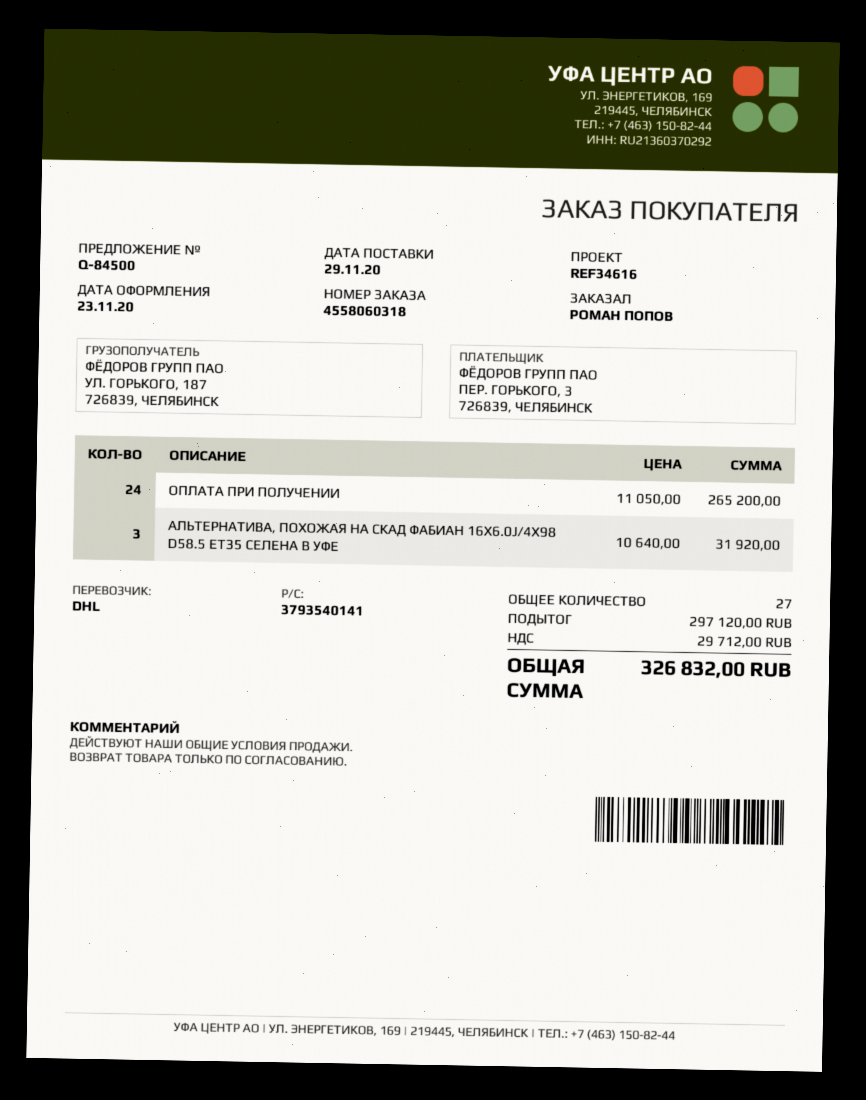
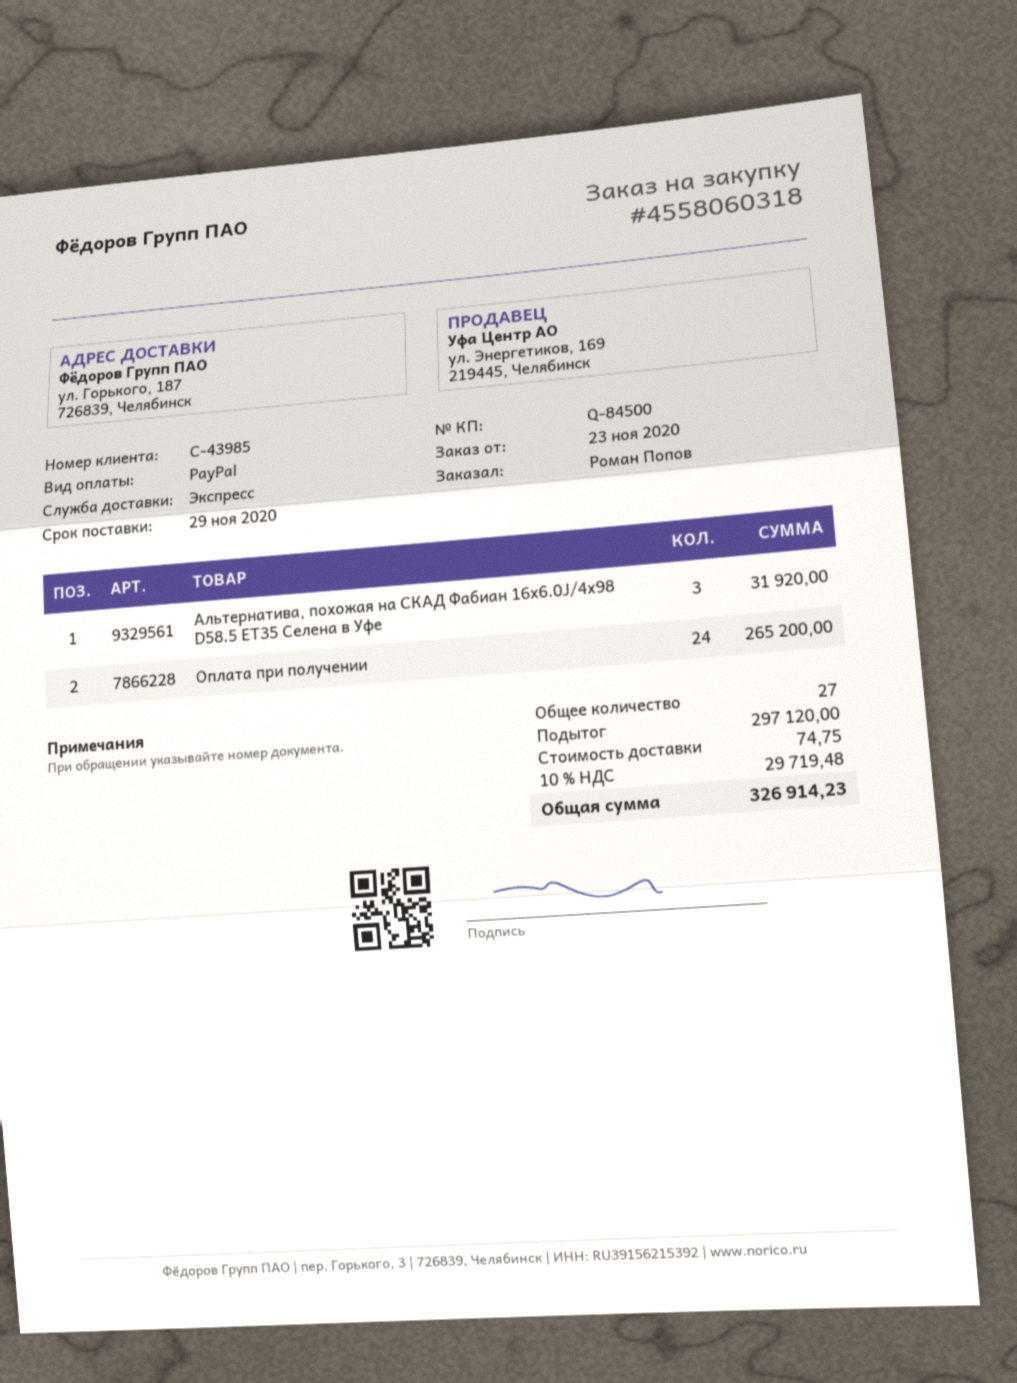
shipping method: DHL -> express
shipping: none -> 74.75
tax: 29712.00 -> 29719.48
total: 326832.00 -> 326914.23

